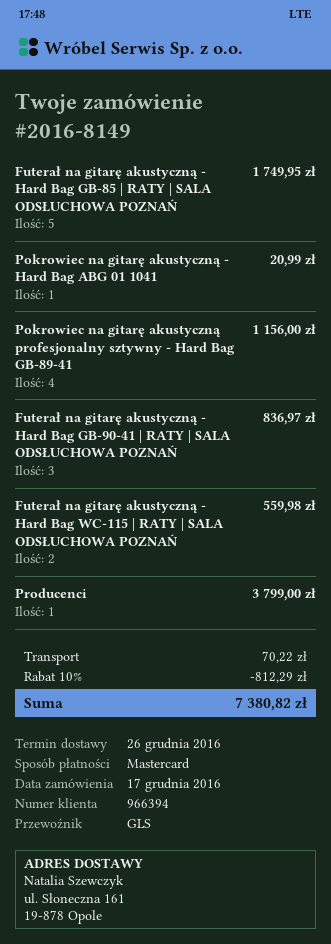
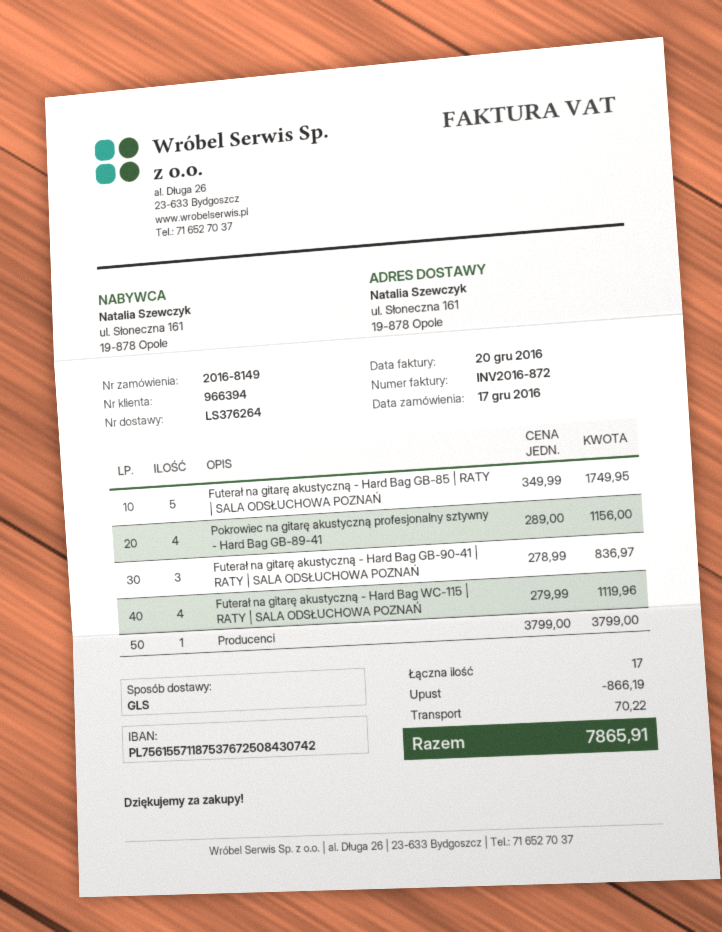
Pokrowiec na gitarę akustyczną - Hard Bag ABG 01 1041: 1 for 20.99 -> none
Futerał na gitarę akustyczną - Hard Bag WC-115 | RATY | SALA ODSŁUCHOWA POZNAŃ: 2 for 559.98 -> 4 for 1119.96
discount: 812.29 -> 866.19
total: 7380.82 -> 7865.91

